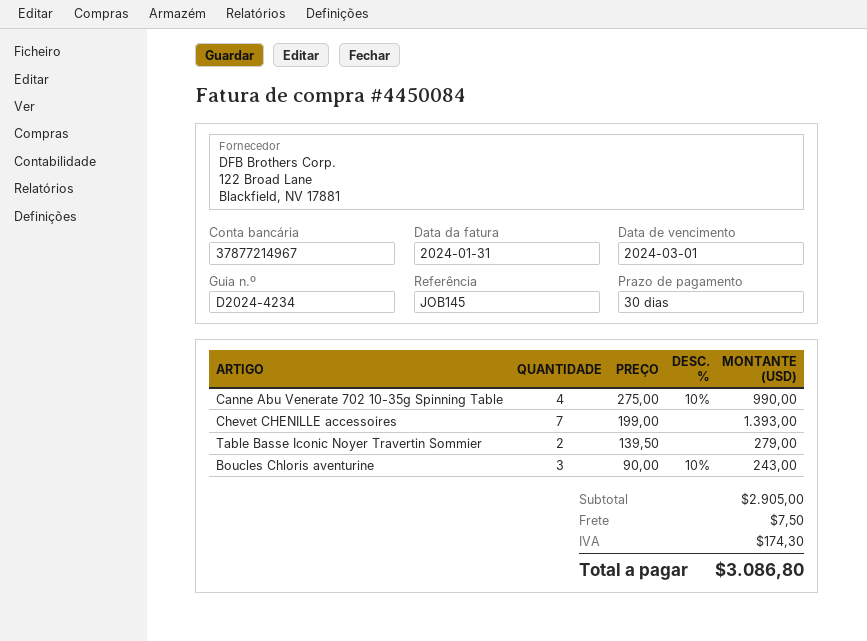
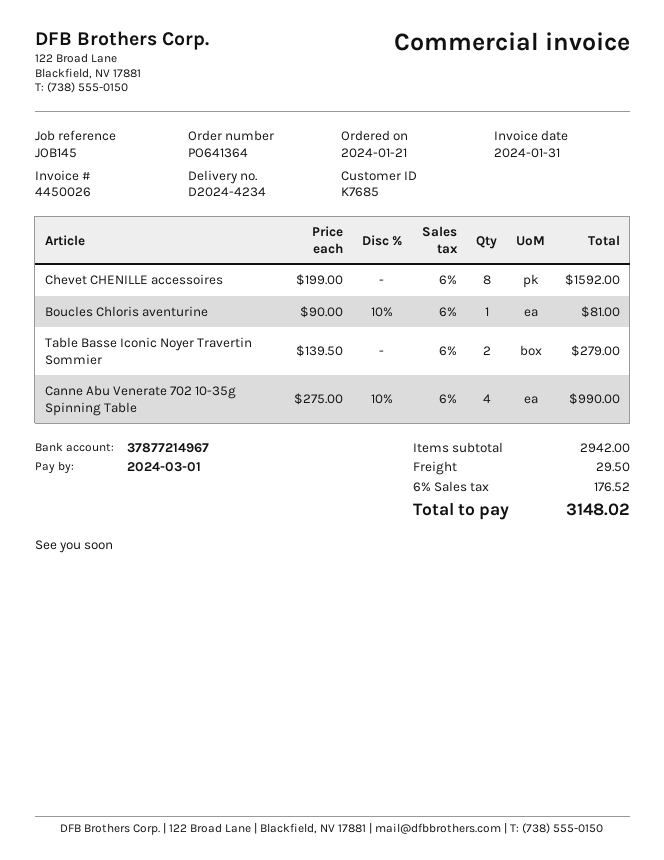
invoice number: 4450084 -> 4450026
Chevet CHENILLE accessoires: 7 x 199.00 = 1393.00 -> 8 x 199.00 = 1592.00
Boucles Chloris aventurine: 3 x 90.00 - 10% = 243.00 -> 1 x 90.00 - 10% = 81.00
subtotal: 2905.00 -> 2942.00
shipping: 7.50 -> 29.50
tax: 174.30 -> 176.52
total: 3086.80 -> 3148.02

